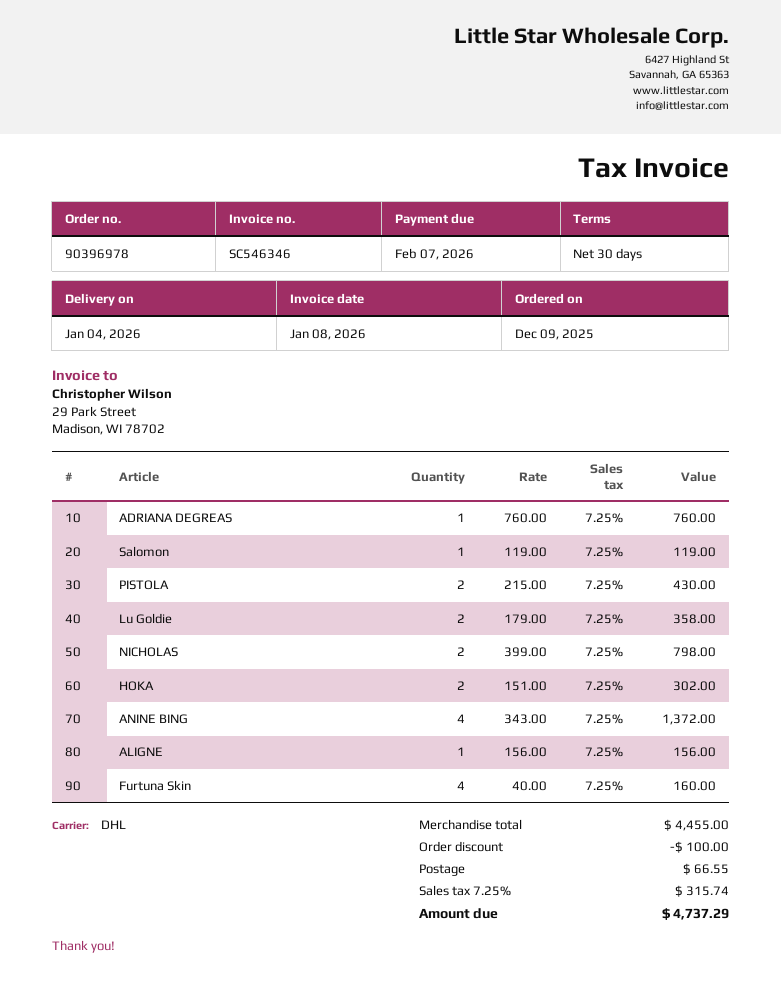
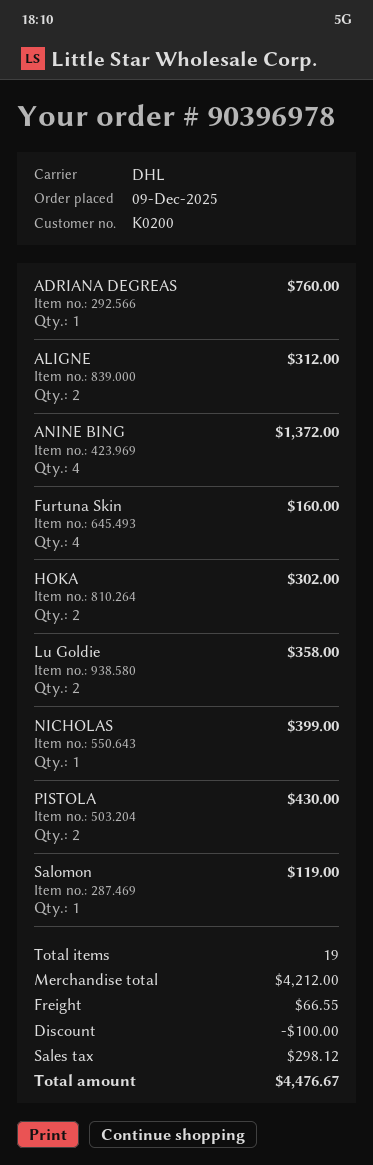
NICHOLAS: 2 for 798.00 -> 1 for 399.00
ALIGNE: 1 for 156.00 -> 2 for 312.00
subtotal: 4455.00 -> 4212.00
tax: 315.74 -> 298.12
total: 4737.29 -> 4476.67

